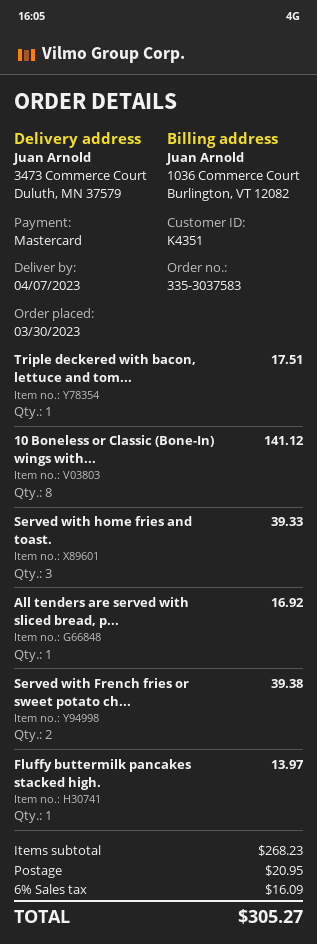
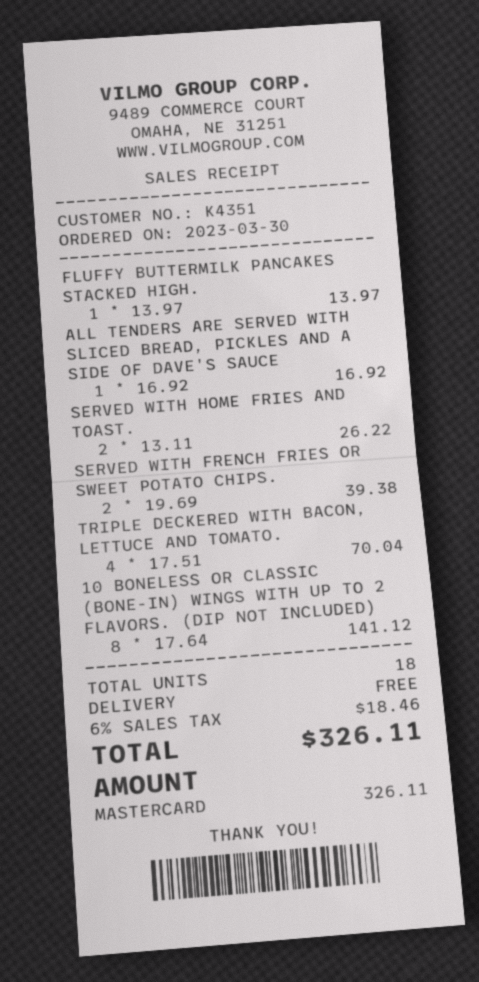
Triple deckered with bacon, lettuce and tom...: 1 for 17.51 -> 4 for 70.04
Served with home fries and toast.: 3 for 39.33 -> 2 for 26.22
shipping: 20.95 -> 0.00
tax: 6% = 16.09 -> 6% = 18.46
total: 305.27 -> 326.11

